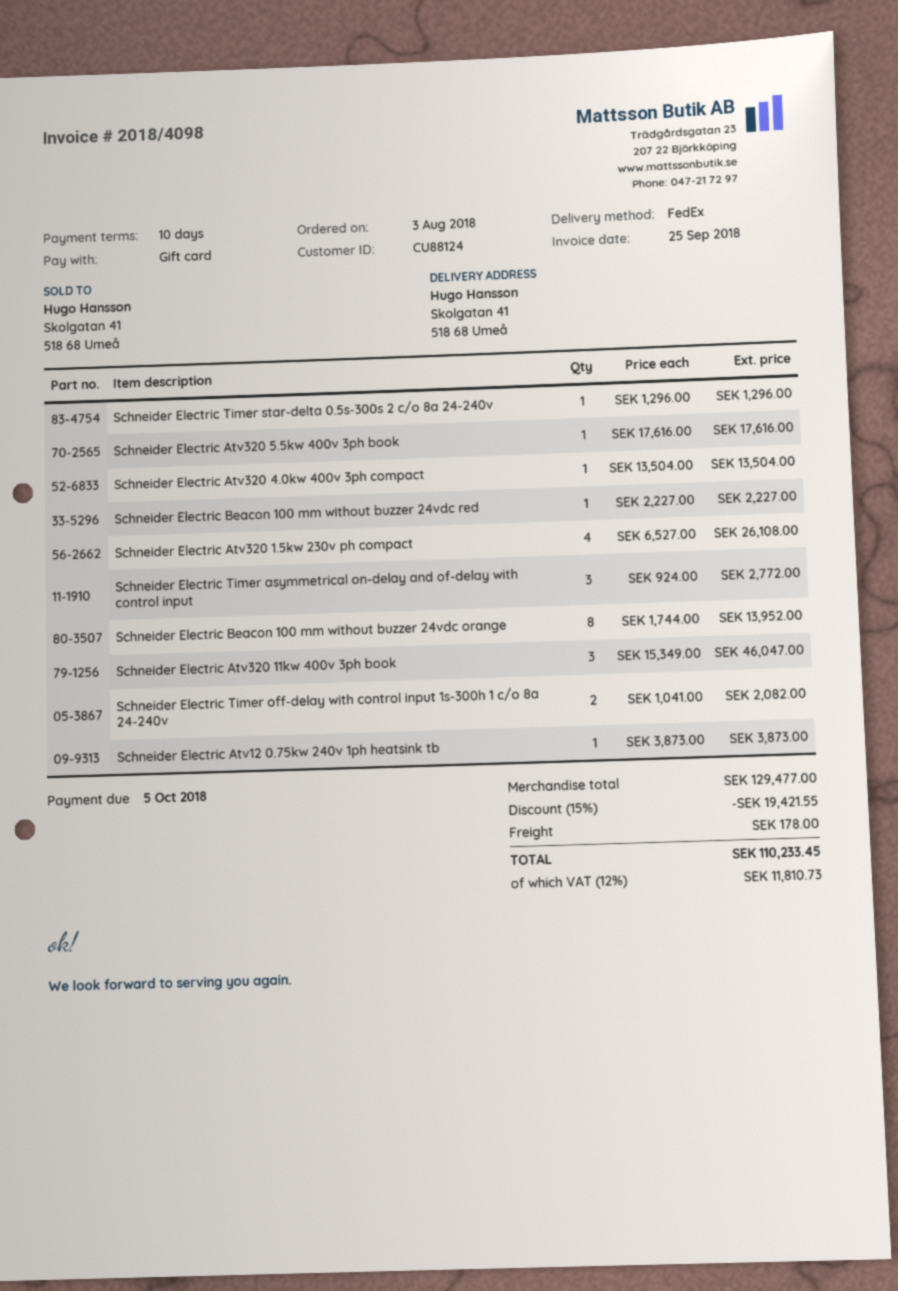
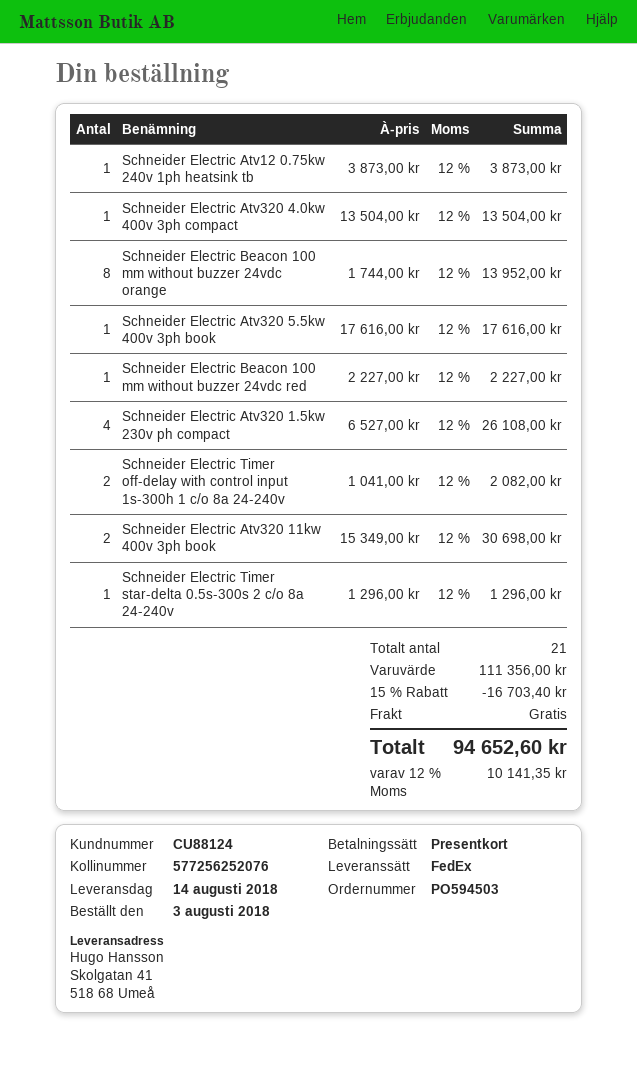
Schneider Electric Timer asymmetrical on-delay and of-delay with control input: 3 x 924.00 = 2772.00 -> none
Schneider Electric Atv320 11kw 400v 3ph book: 3 x 15349.00 = 46047.00 -> 2 x 15349.00 = 30698.00
subtotal: 129477.00 -> 111356.00
discount: 15% = 19421.55 -> 15% = 16703.40
shipping: 178.00 -> 0.00
tax: 12% = 11810.73 -> 12% = 10141.35
total: 110233.45 -> 94652.60

